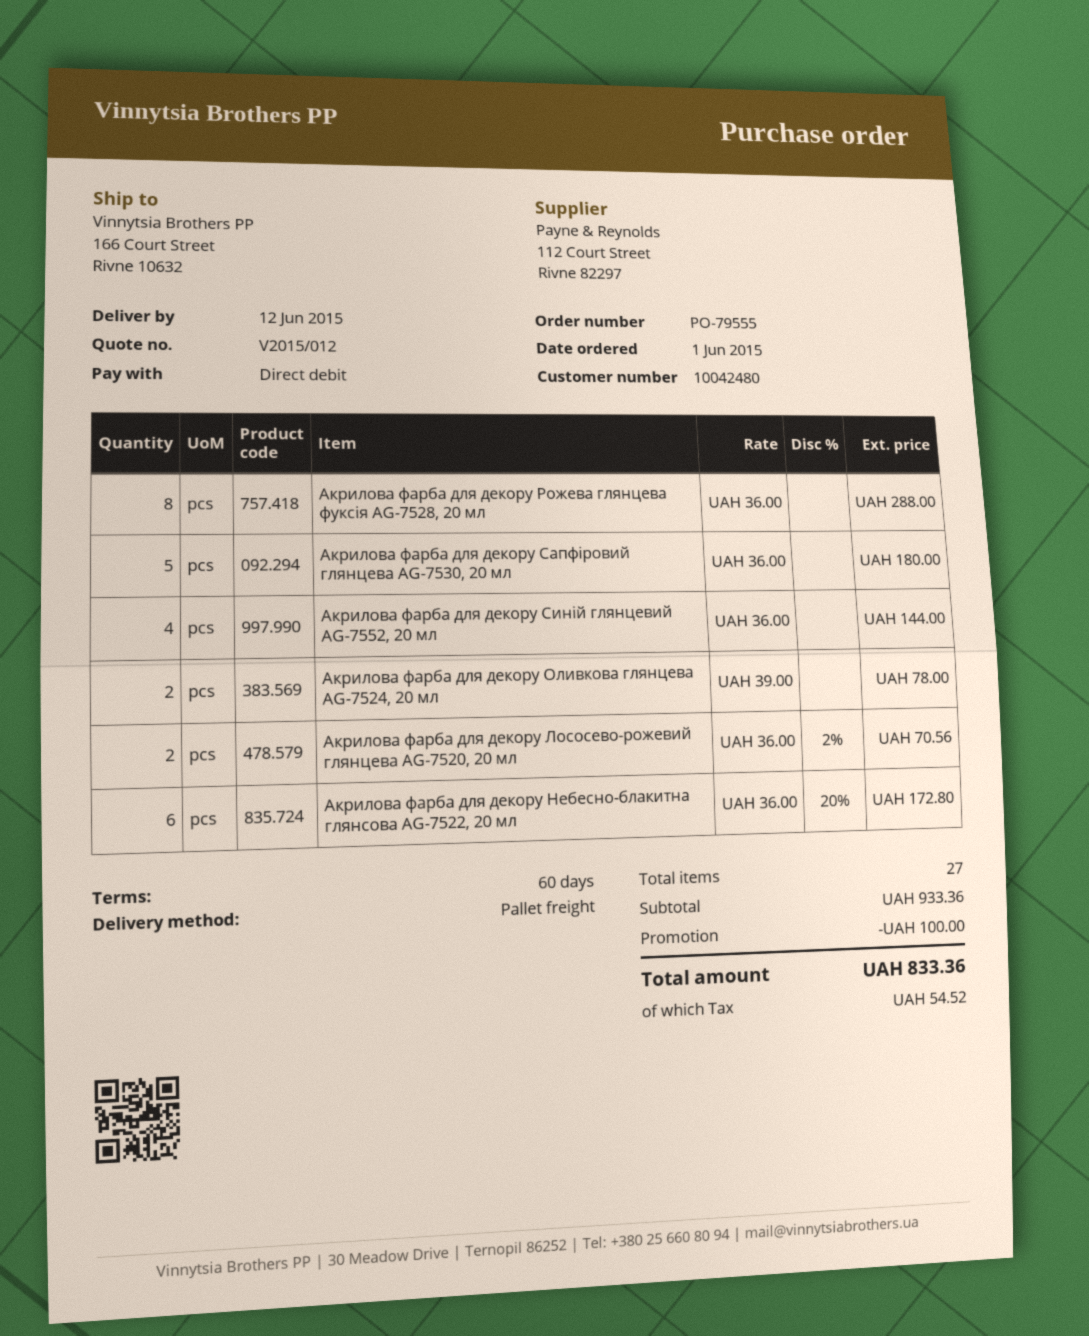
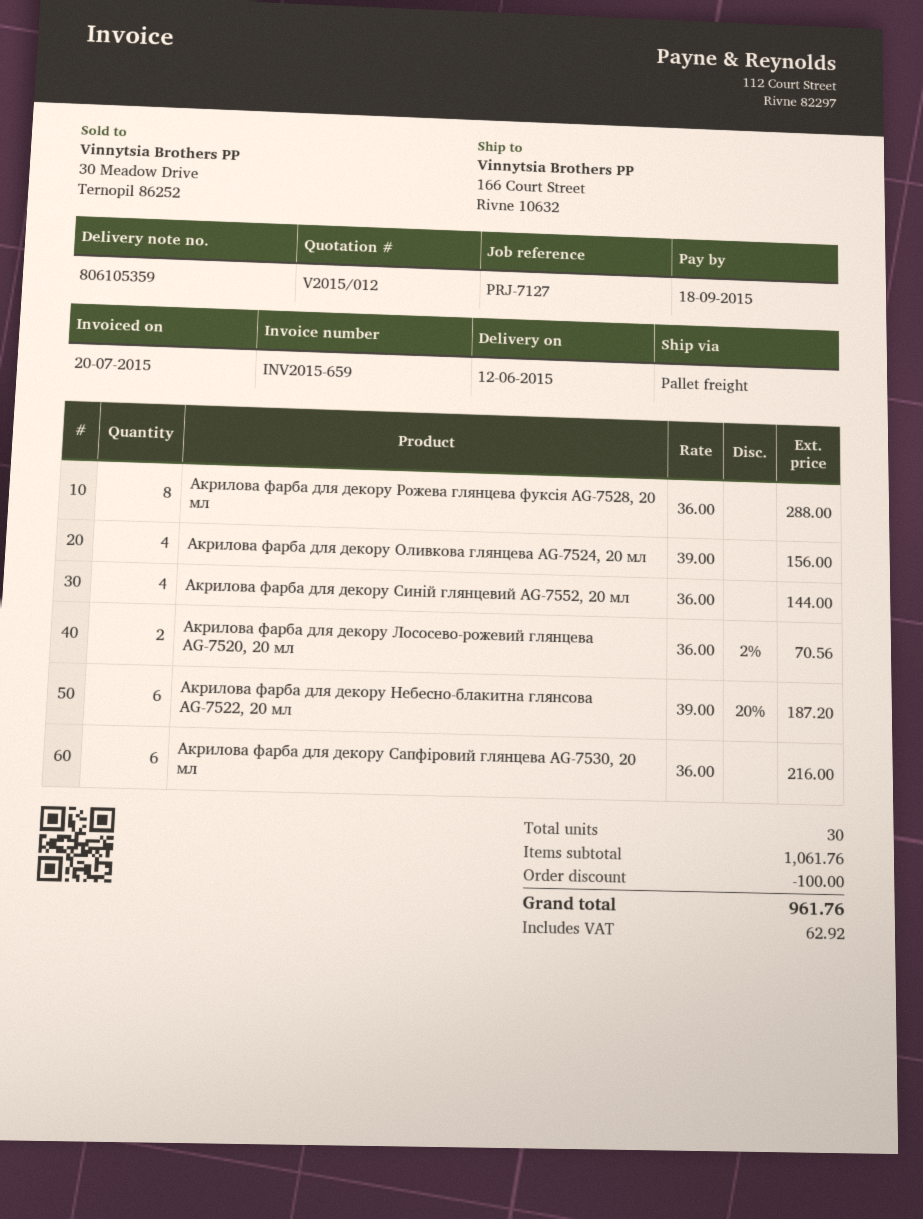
Акрилова фарба для декору Сапфіровий глянцева AG-7530, 20 мл: 5 x 36.00 = 180.00 -> 6 x 36.00 = 216.00
Акрилова фарба для декору Оливкова глянцева AG-7524, 20 мл: 2 x 39.00 = 78.00 -> 4 x 39.00 = 156.00
Акрилова фарба для декору Небесно-блакитна глянсова AG-7522, 20 мл: 6 x 36.00 - 20% = 172.80 -> 6 x 39.00 - 20% = 187.20
total quantity: 27 -> 30
subtotal: 933.36 -> 1061.76
tax: 54.52 -> 62.92
total: 833.36 -> 961.76

